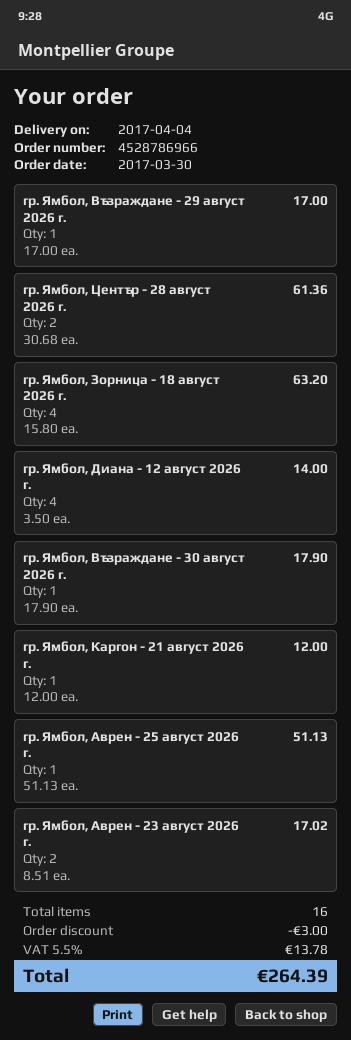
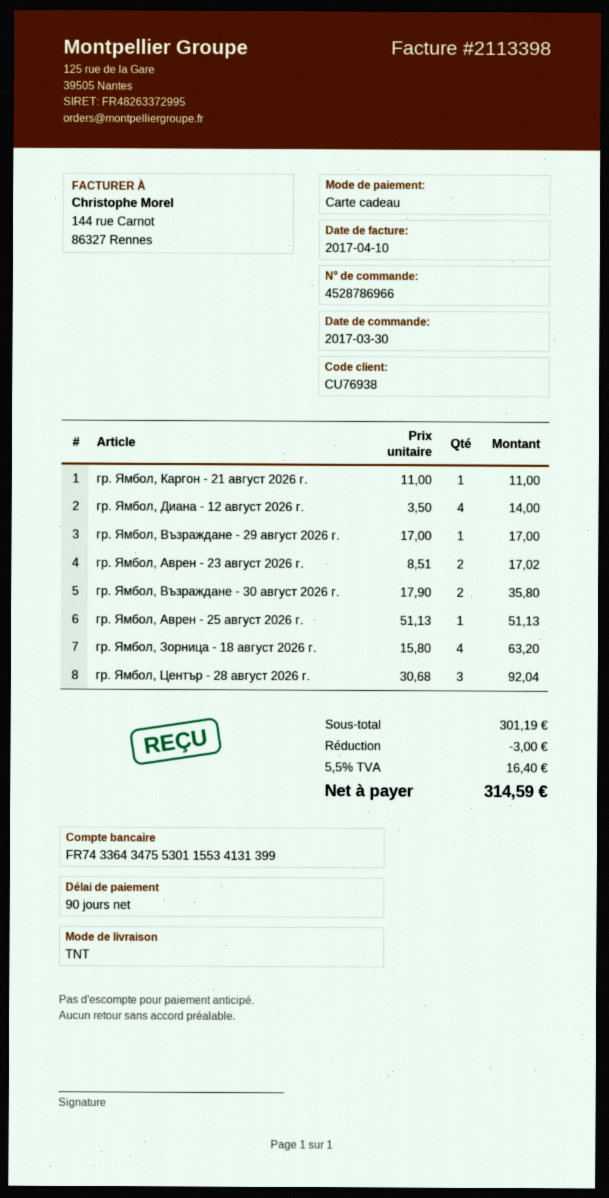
гр. Ямбол, Център - 28 август 2026 г.: 2 x 30.68 = 61.36 -> 3 x 30.68 = 92.04
гр. Ямбол, Възраждане - 30 август 2026 г.: 1 x 17.90 = 17.90 -> 2 x 17.90 = 35.80
гр. Ямбол, Каргон - 21 август 2026 г.: 1 x 12.00 = 12.00 -> 1 x 11.00 = 11.00
tax: 5.5% = 13.78 -> 5.5% = 16.40
total: 264.39 -> 314.59

